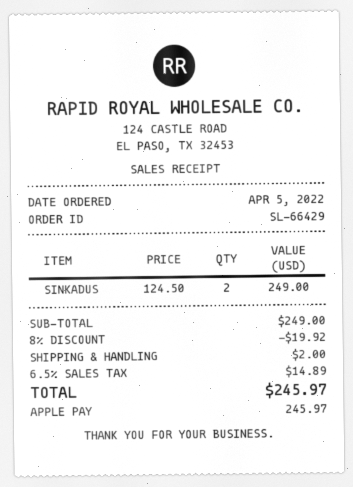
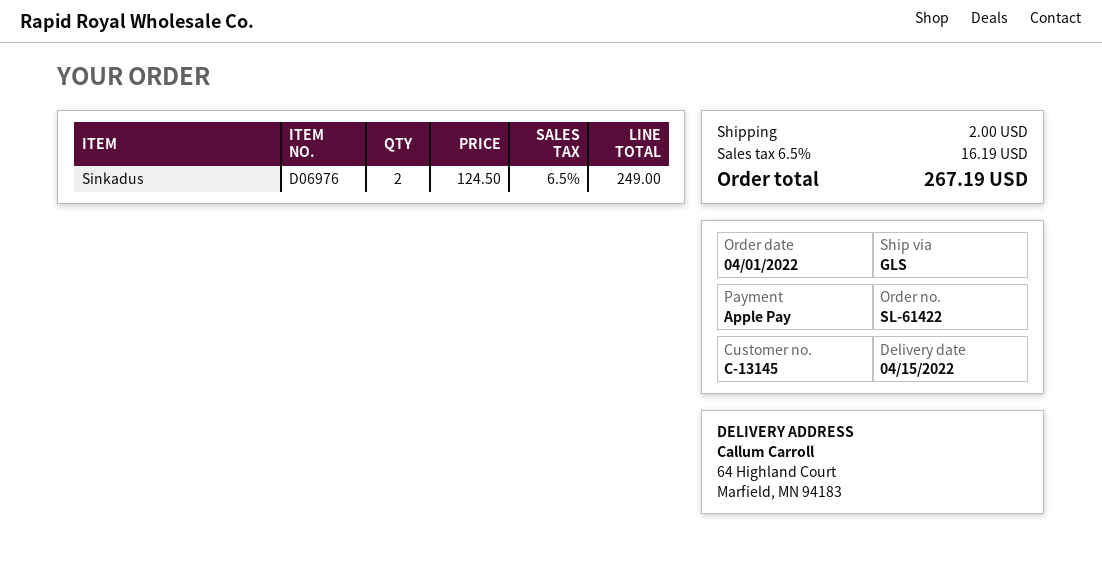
order number: SL-66429 -> SL-61422
order date: 2022-04-05 -> 2022-04-01
discount: 8% = 19.92 -> none
tax: 6.5% = 14.89 -> 6.5% = 16.19
total: 245.97 -> 267.19

